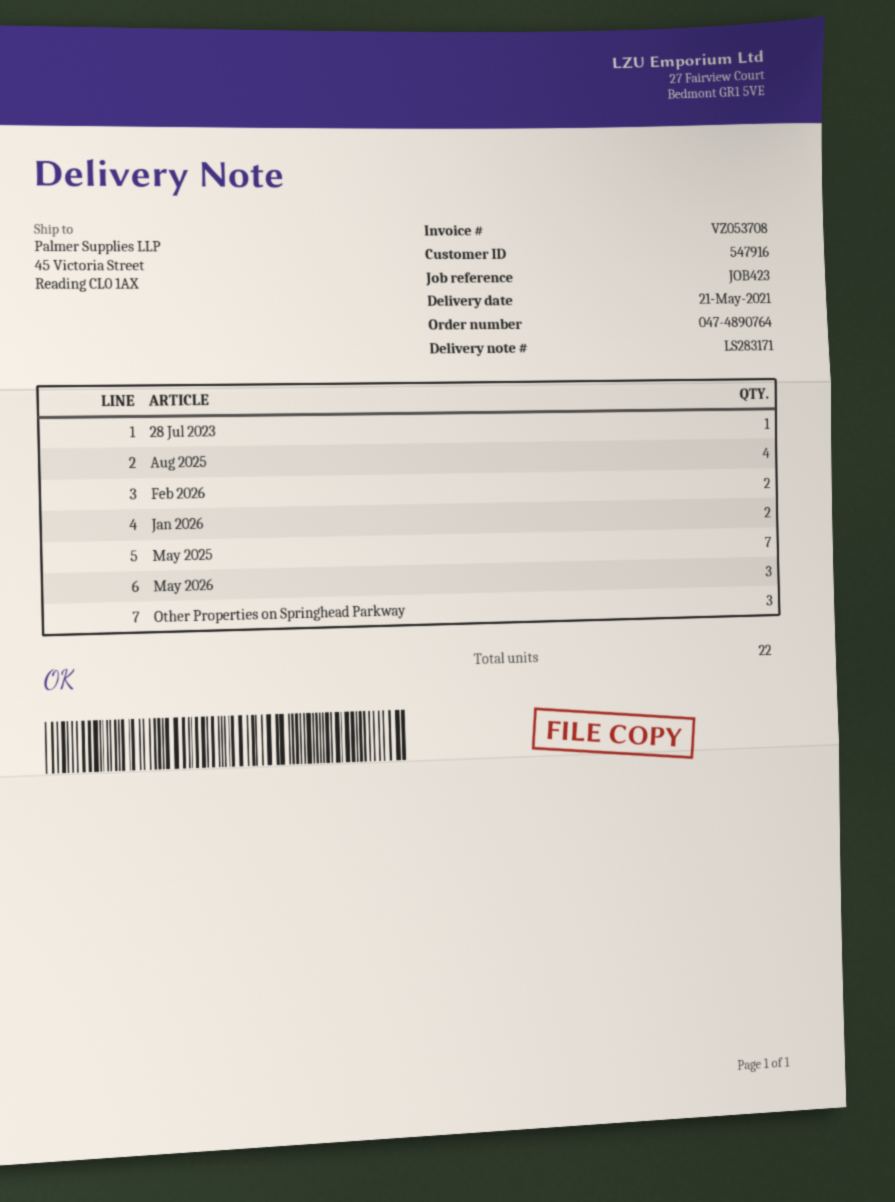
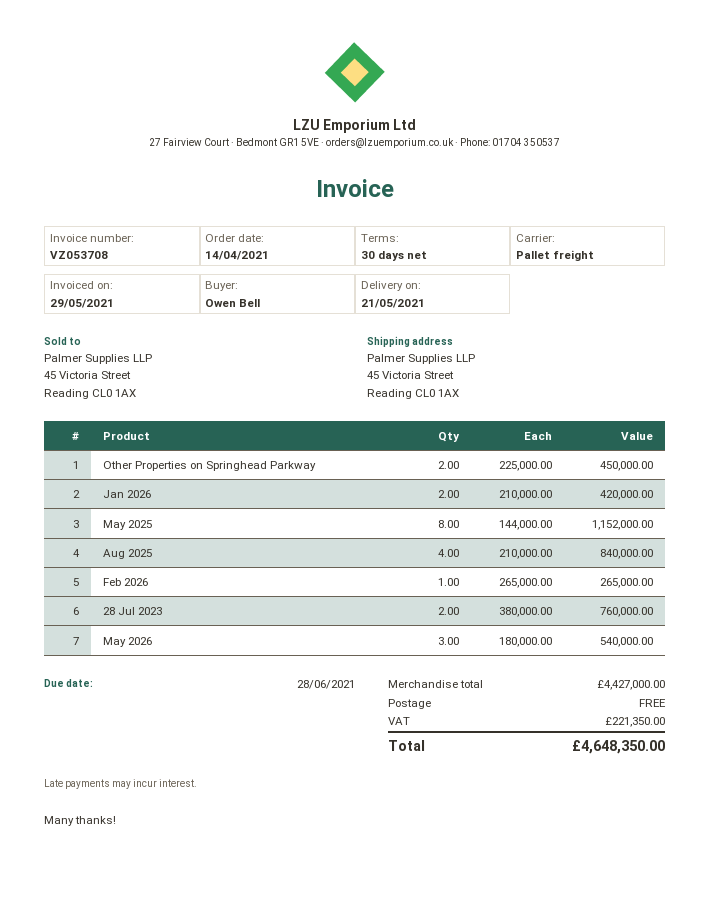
28 Jul 2023: 1 -> 2
Feb 2026: 2 -> 1
May 2025: 7 -> 8
Other Properties on Springhead Parkway: 3 -> 2

